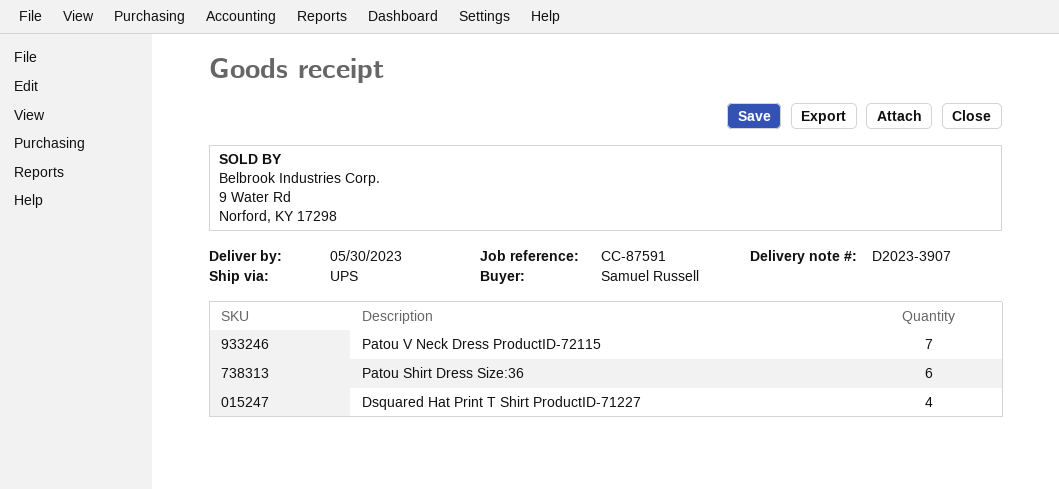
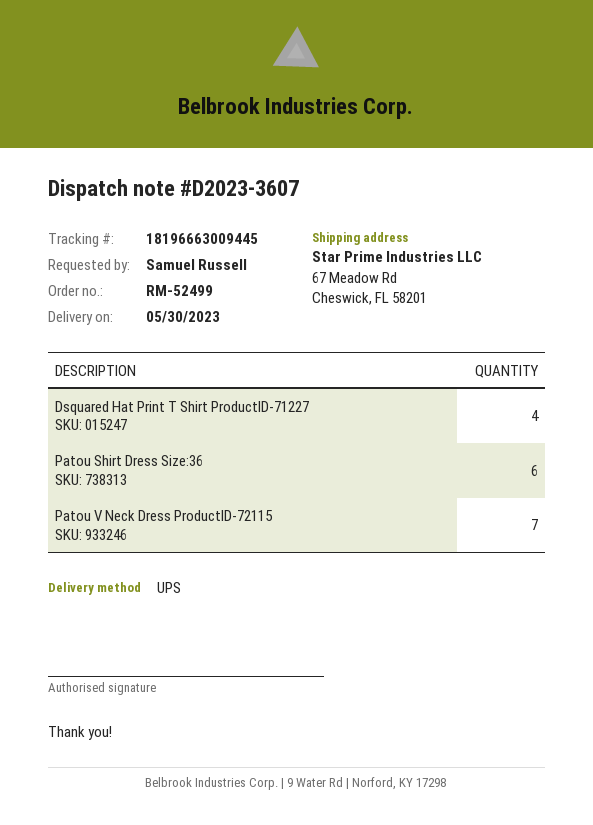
delivery note number: D2023-3907 -> D2023-3607

